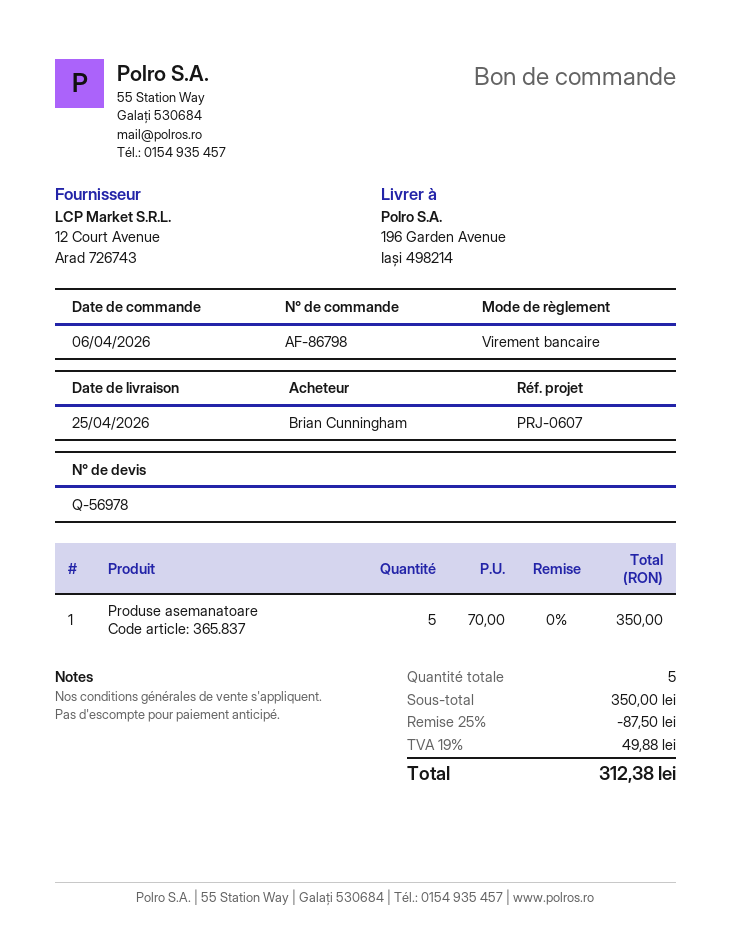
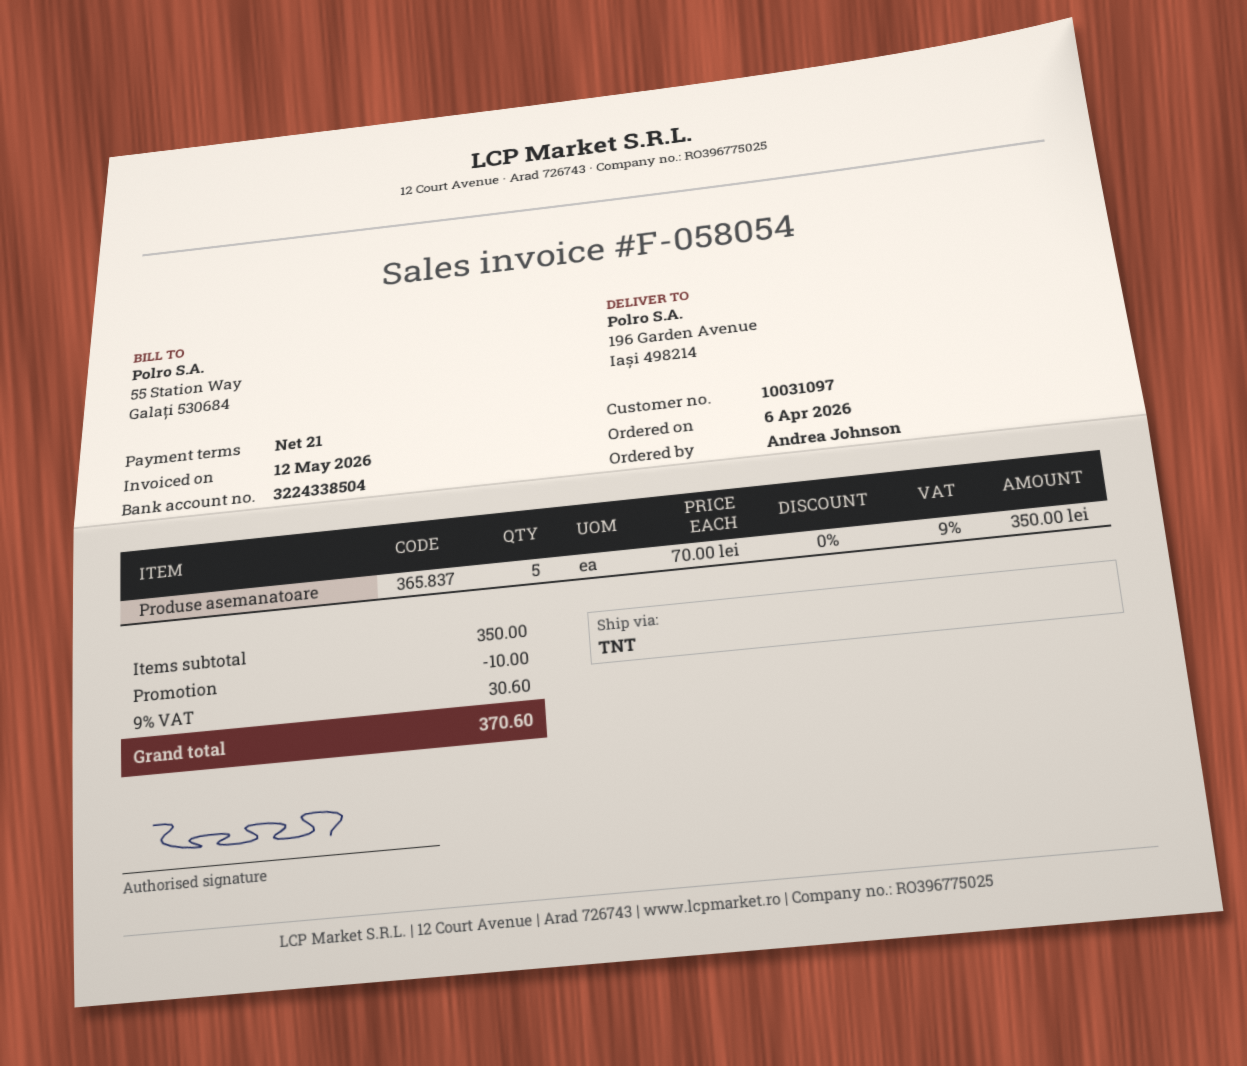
ordered by: Brian Cunningham -> Andrea Johnson
discount: 87.50 -> 10.00
tax: 19% = 49.88 -> 9% = 30.60
total: 312.38 -> 370.60

